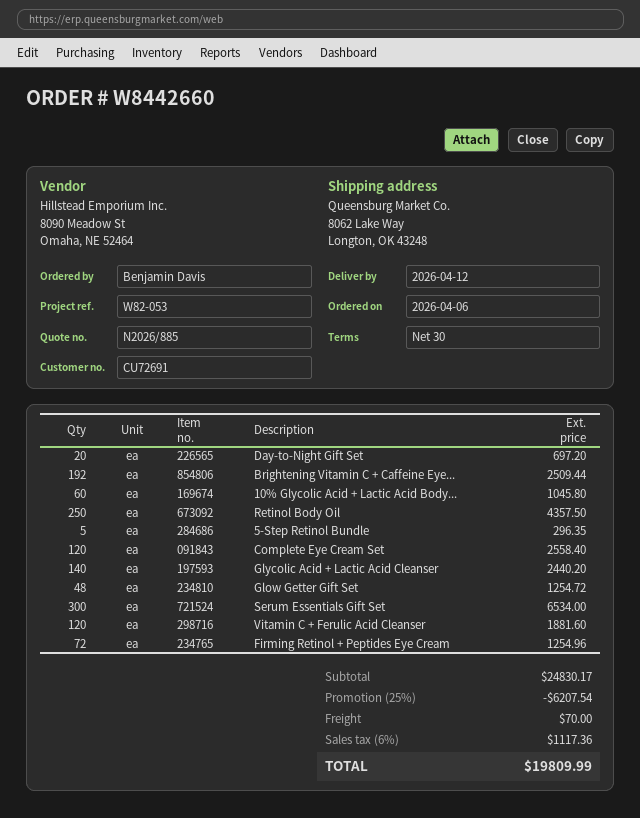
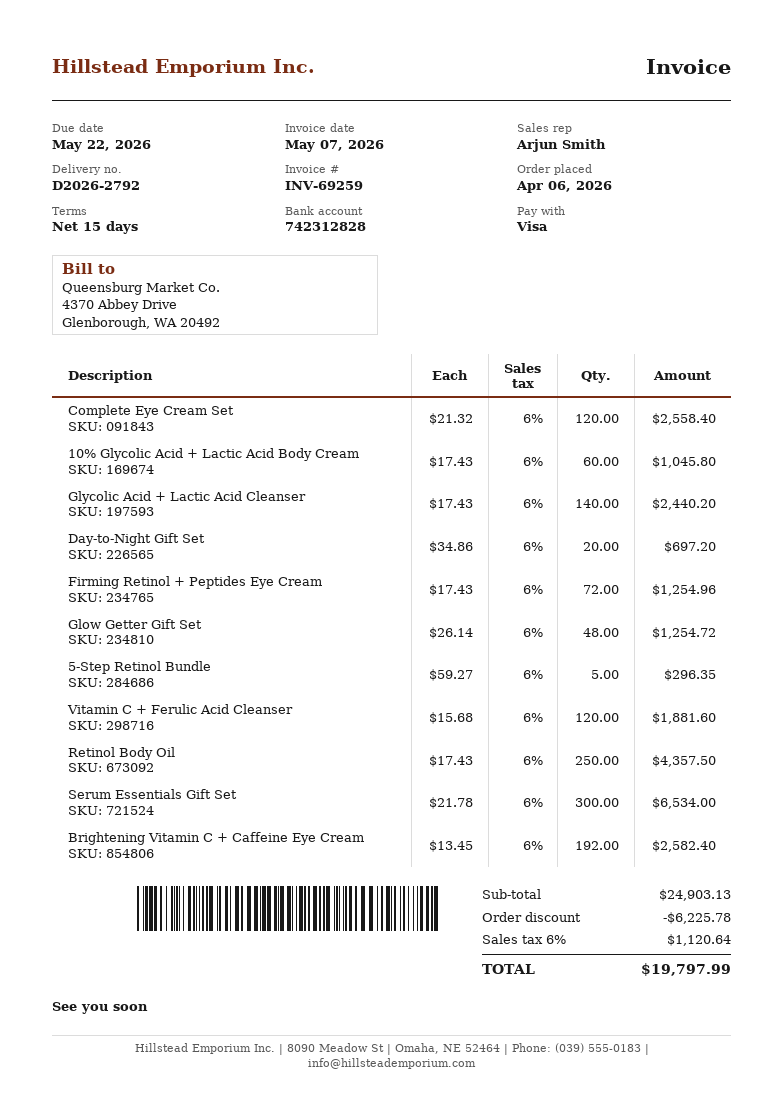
payment terms: 30 days -> 15 days
Brightening Vitamin C + Caffeine Eye...: 192 for 2509.44 -> 192 for 2582.40
subtotal: 24830.17 -> 24903.13
discount: 6207.54 -> 6225.78
shipping: 70.00 -> none
tax: 6% = 1117.36 -> 6% = 1120.64
total: 19809.99 -> 19797.99

